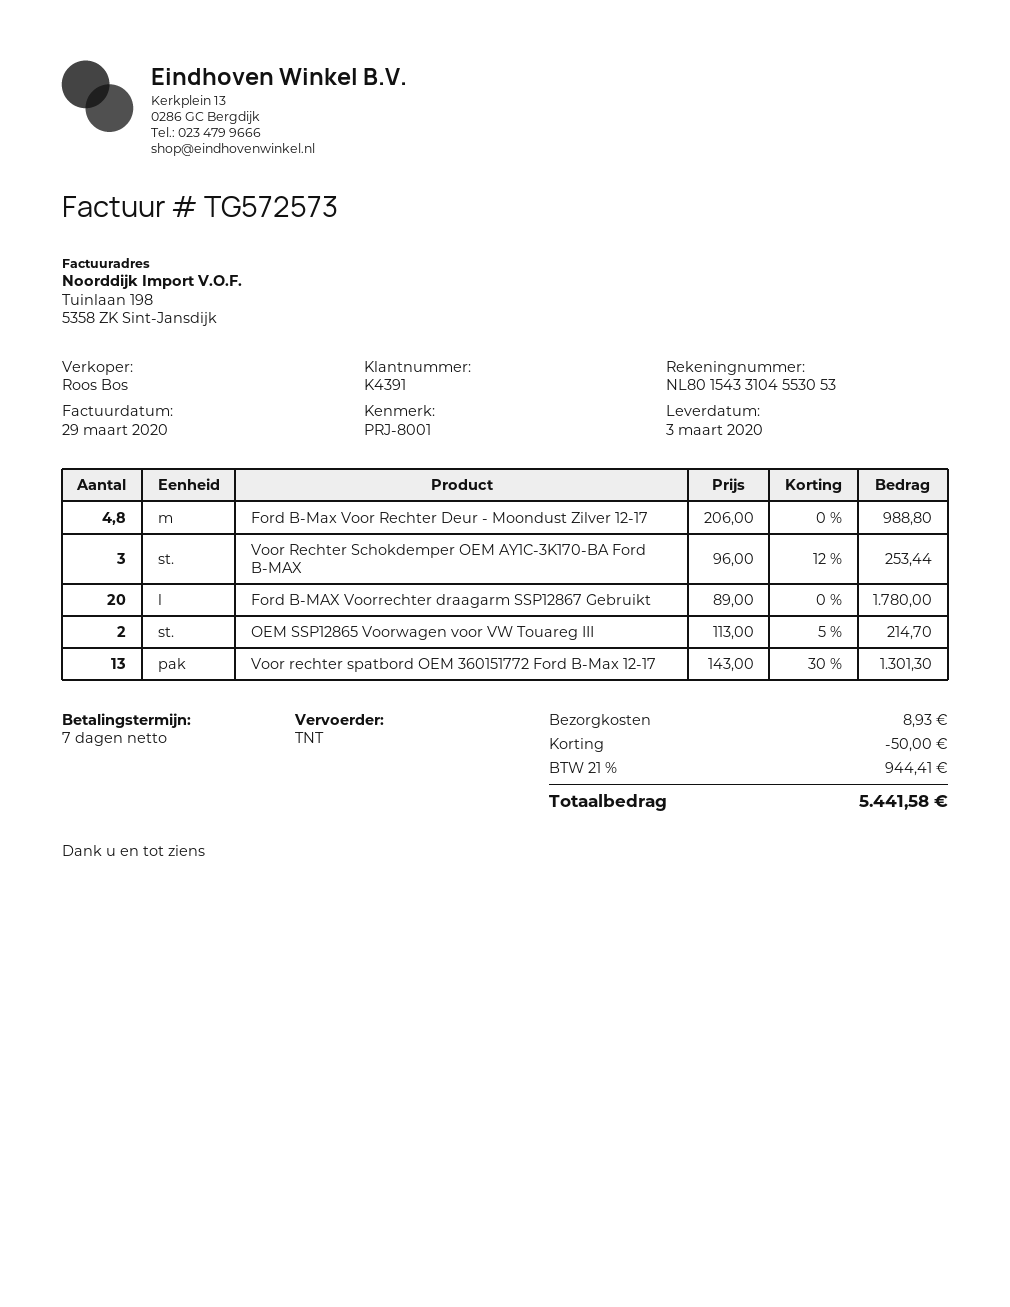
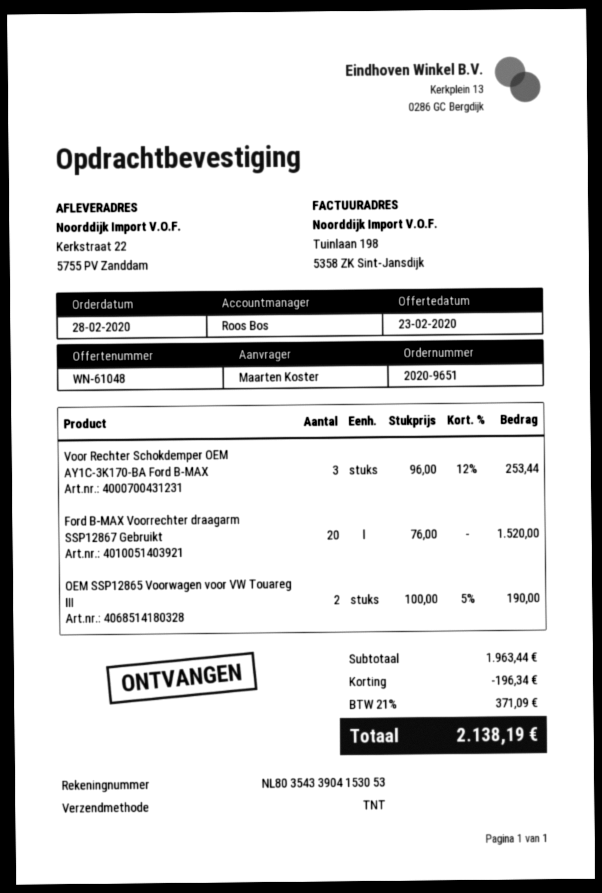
bank account: NL8015433104553053 -> NL8035433904153053
Ford B-Max Voor Rechter Deur - Moondust Zilver 12-17: 4.8 x 206.00 = 988.80 -> none
Ford B-MAX Voorrechter draagarm SSP12867 Gebruikt: 20 x 89.00 = 1780.00 -> 20 x 76.00 = 1520.00
OEM SSP12865 Voorwagen voor VW Touareg III: 2 x 113.00 - 5% = 214.70 -> 2 x 100.00 - 5% = 190.00
Voor rechter spatbord OEM 360151772 Ford B-Max 12-17: 13 x 143.00 - 30% = 1301.30 -> none
discount: 50.00 -> 196.34
shipping: 8.93 -> none
tax: 21% = 944.41 -> 21% = 371.09
total: 5441.58 -> 2138.19

